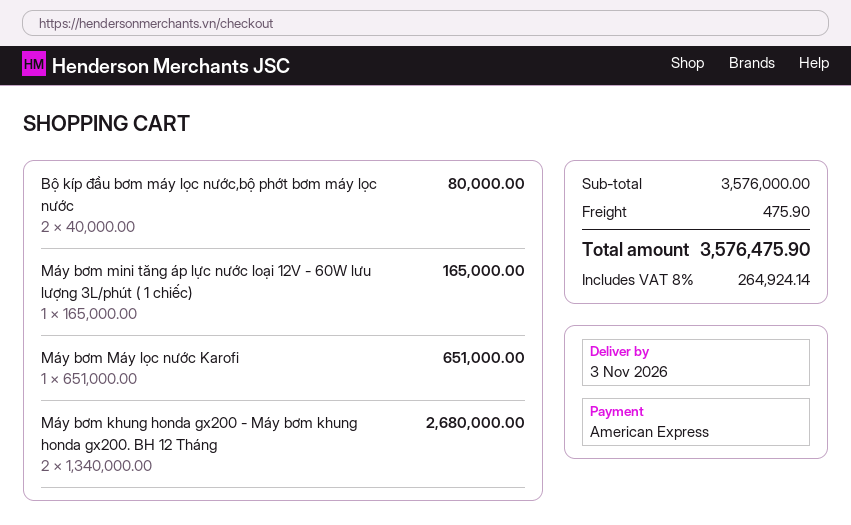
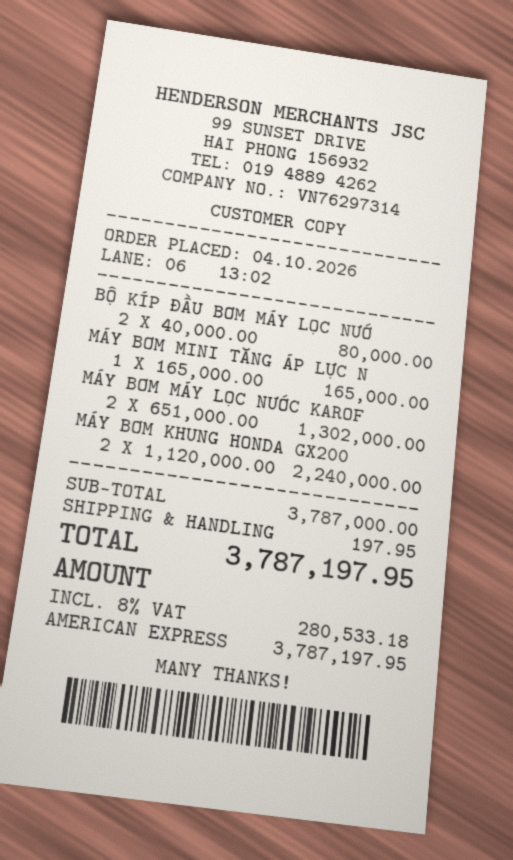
Máy bơm Máy lọc nước Karofi: 1 x 651000.00 = 651000.00 -> 2 x 651000.00 = 1302000.00
Máy bơm khung honda gx200 - Máy bơm khung honda gx200. BH 12 Tháng: 2 x 1340000.00 = 2680000.00 -> 2 x 1120000.00 = 2240000.00
subtotal: 3576000.00 -> 3787000.00
shipping: 475.90 -> 197.95
tax: 8% = 264924.14 -> 8% = 280533.18
total: 3576475.90 -> 3787197.95

